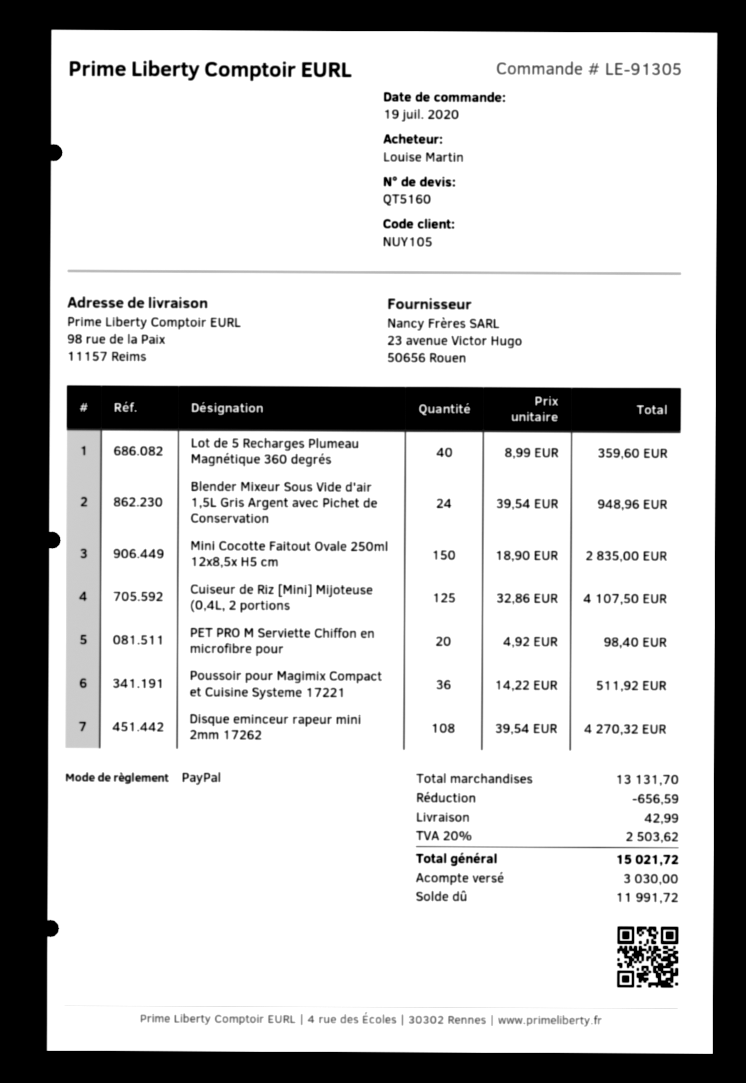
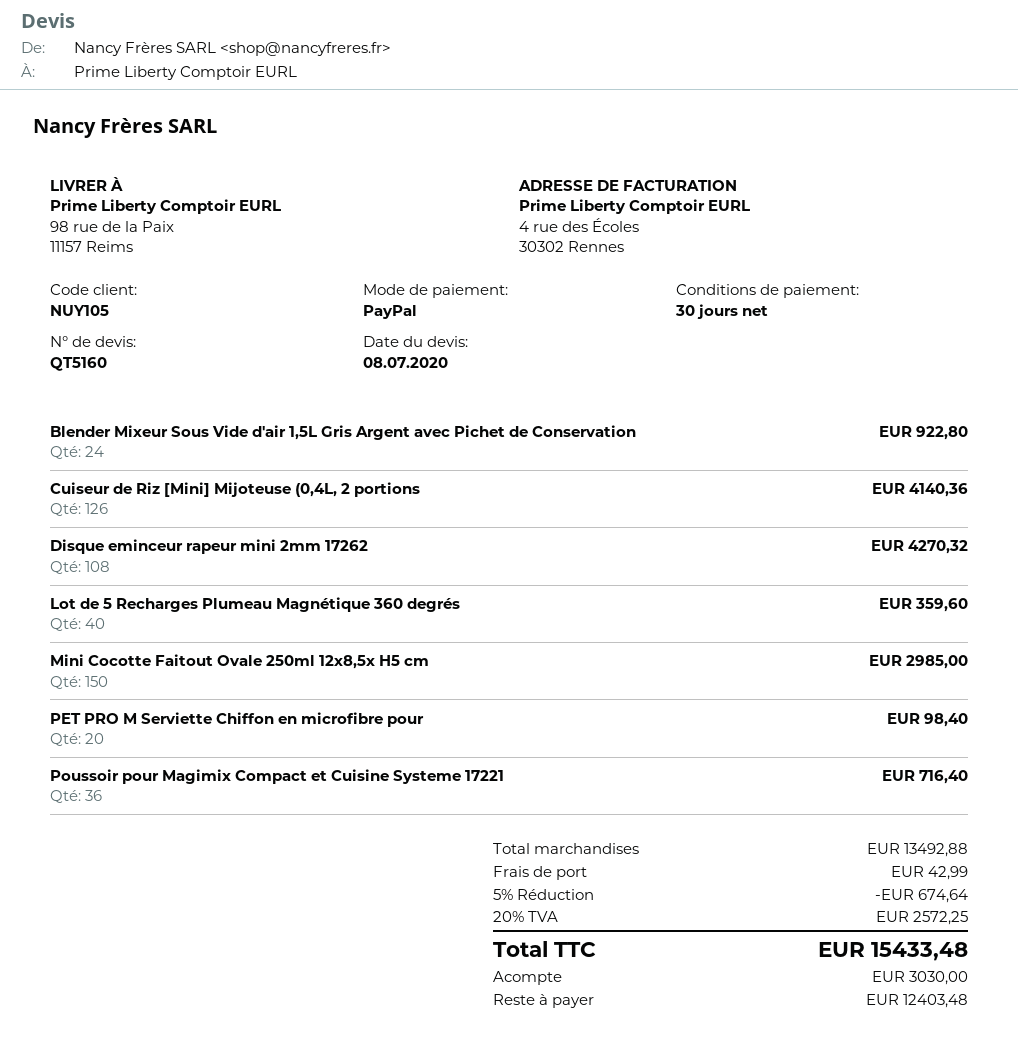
Blender Mixeur Sous Vide d'air 1,5L Gris Argent avec Pichet de Conservation: 24 for 948.96 -> 24 for 922.80
Mini Cocotte Faitout Ovale 250ml 12x8,5x H5 cm: 150 for 2835.00 -> 150 for 2985.00
Cuiseur de Riz [Mini] Mijoteuse (0,4L, 2 portions: 125 for 4107.50 -> 126 for 4140.36
Poussoir pour Magimix Compact et Cuisine Systeme 17221: 36 for 511.92 -> 36 for 716.40
subtotal: 13131.70 -> 13492.88
discount: 656.59 -> 674.64
tax: 20% = 2503.62 -> 20% = 2572.25
total: 15021.72 -> 15433.48
balance: 11991.72 -> 12403.48

